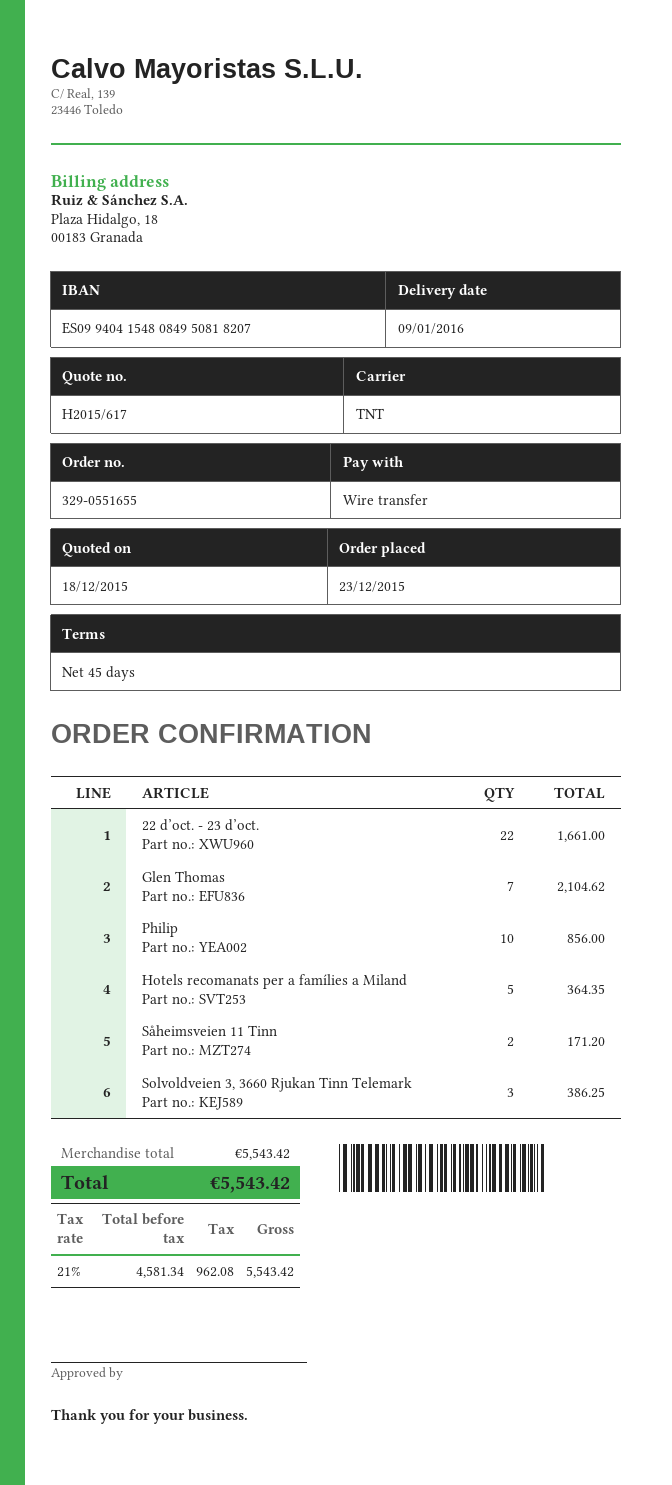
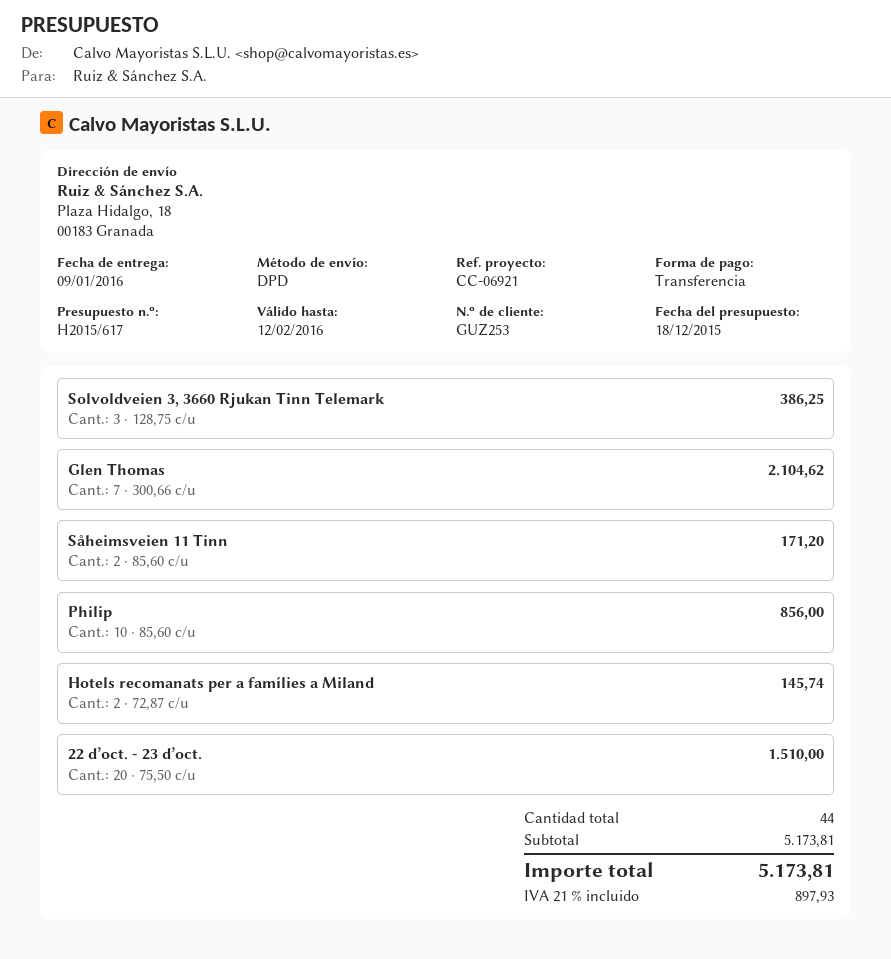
shipping method: TNT -> DPD
22 d’oct. - 23 d’oct.: 22 for 1661.00 -> 20 for 1510.00
Hotels recomanats per a famílies a Miland: 5 for 364.35 -> 2 for 145.74
subtotal: 5543.42 -> 5173.81
tax: 21% = 962.08 -> 21% = 897.93
total: 5543.42 -> 5173.81

